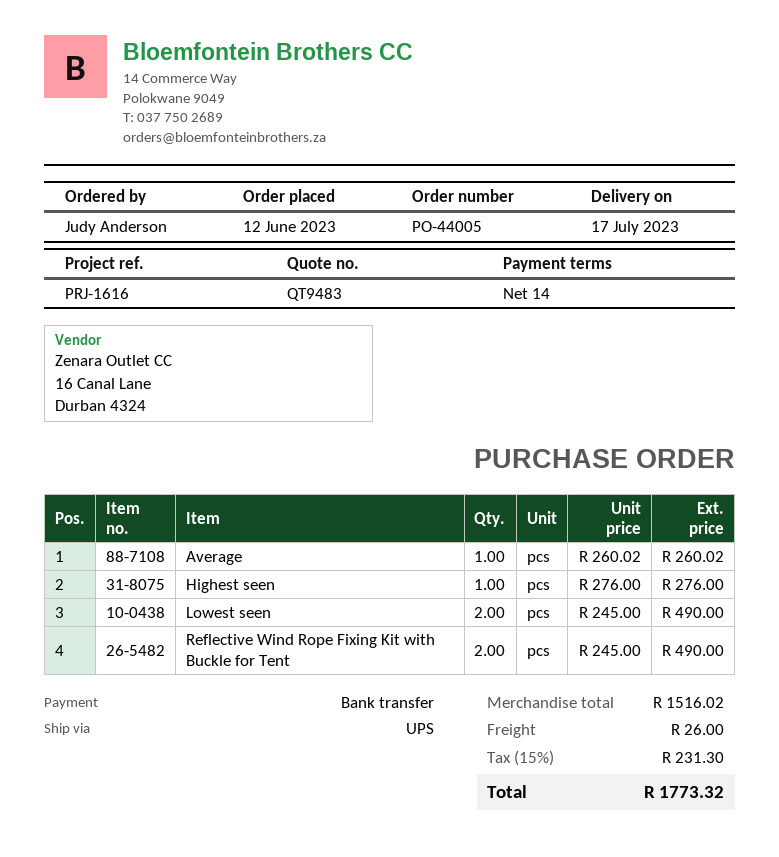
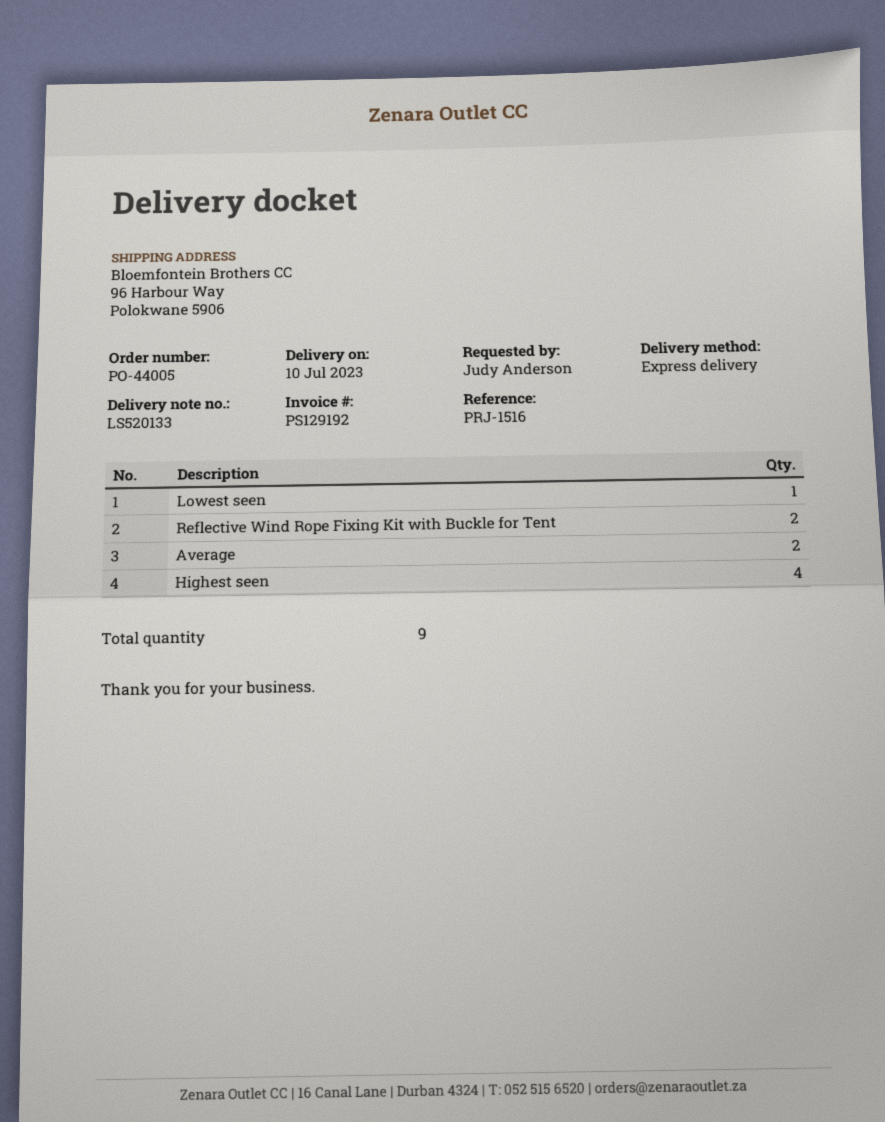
delivery date: 2023-07-17 -> 2023-07-10
reference: PRJ-1616 -> PRJ-1516
shipping method: UPS -> express
Average: 1 -> 2
Highest seen: 1 -> 4
Lowest seen: 2 -> 1

